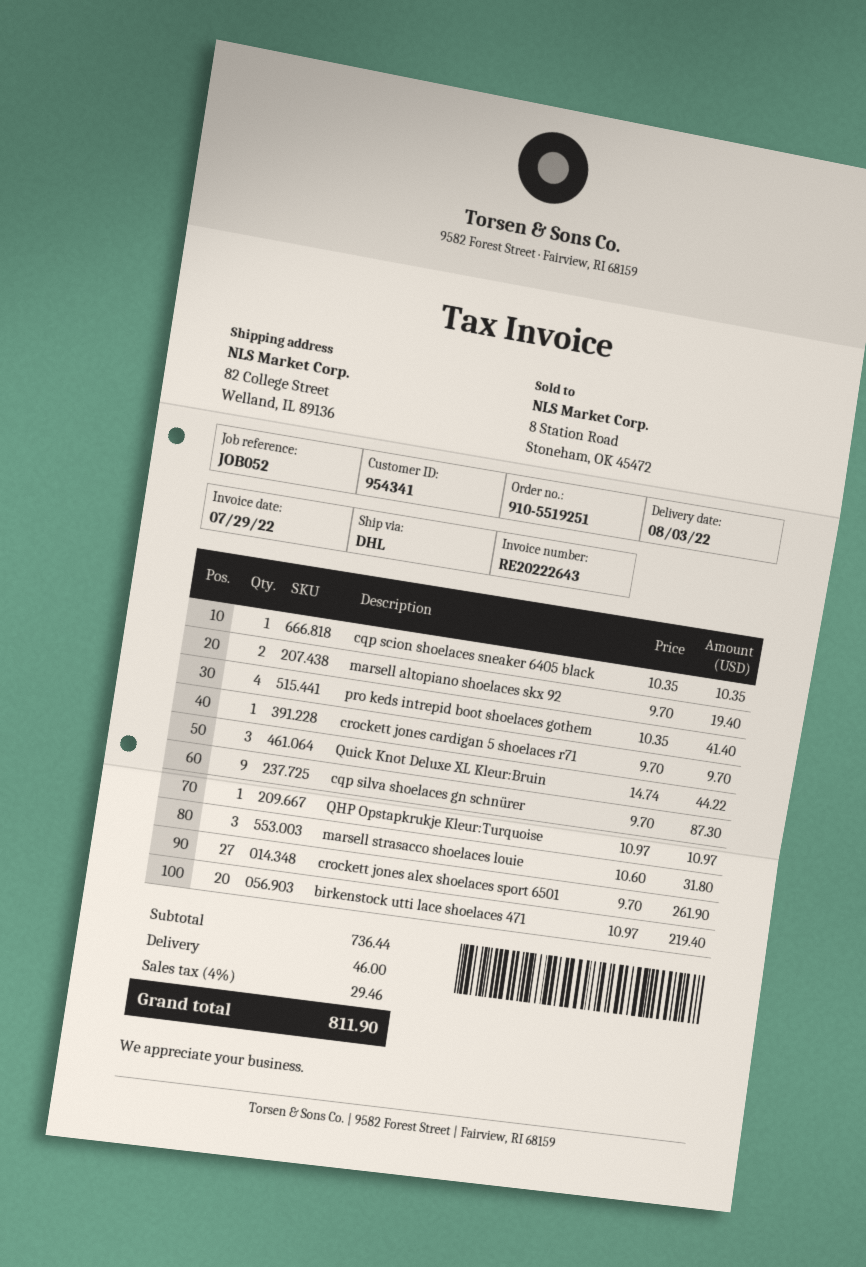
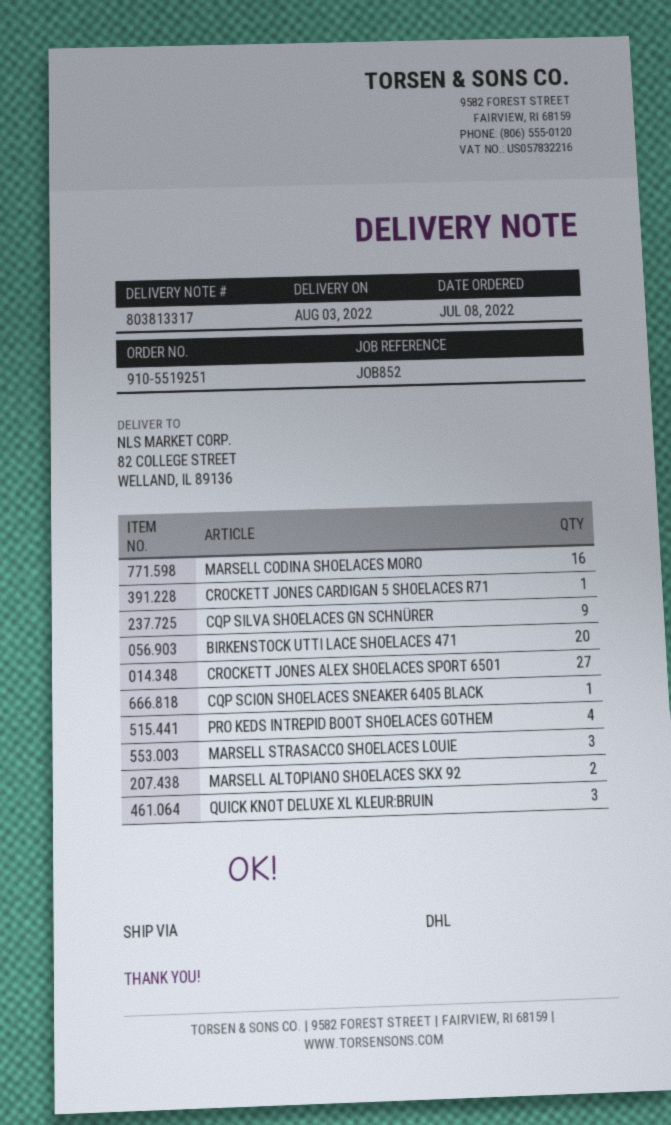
reference: JOB052 -> JOB852
QHP Opstapkrukje Kleur:Turquoise: 1 -> none
MARSELL CODINA SHOELACES MORO: none -> 16

